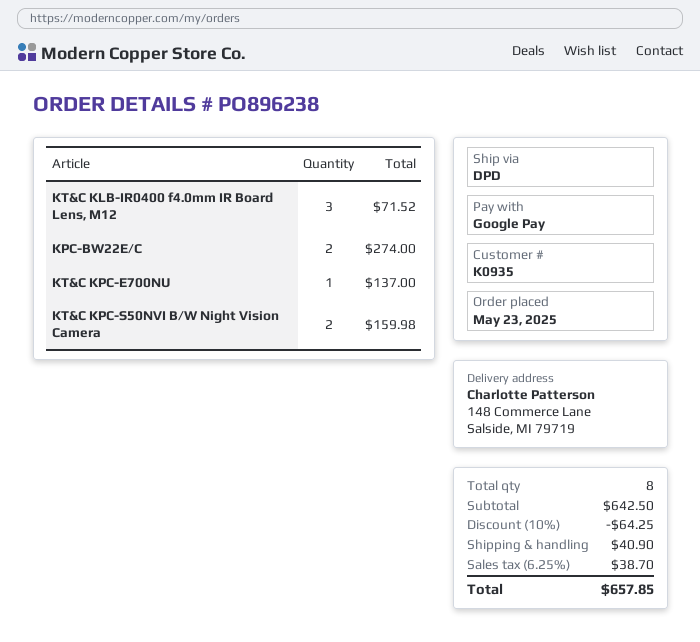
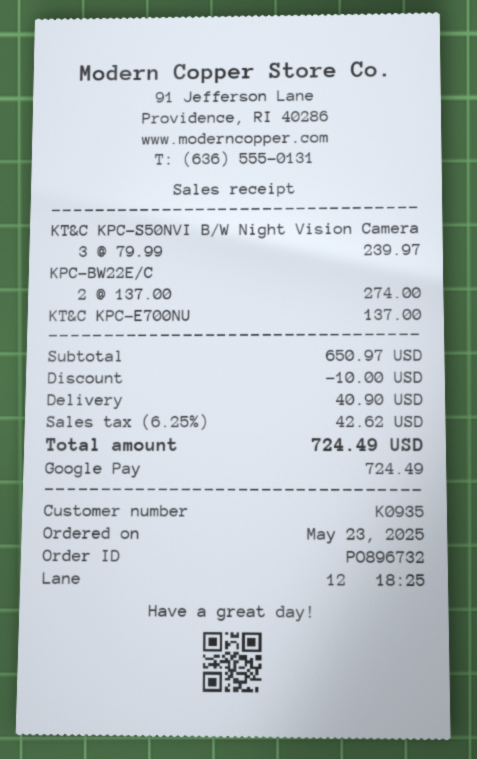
order number: PO896238 -> PO896732
KT&C KLB-IR0400 f4.0mm IR Board Lens, M12: 3 for 71.52 -> none
KT&C KPC-S50NVI B/W Night Vision Camera: 2 for 159.98 -> 3 for 239.97
subtotal: 642.50 -> 650.97
discount: 64.25 -> 10.00
tax: 6.25% = 38.70 -> 6.25% = 42.62
total: 657.85 -> 724.49

